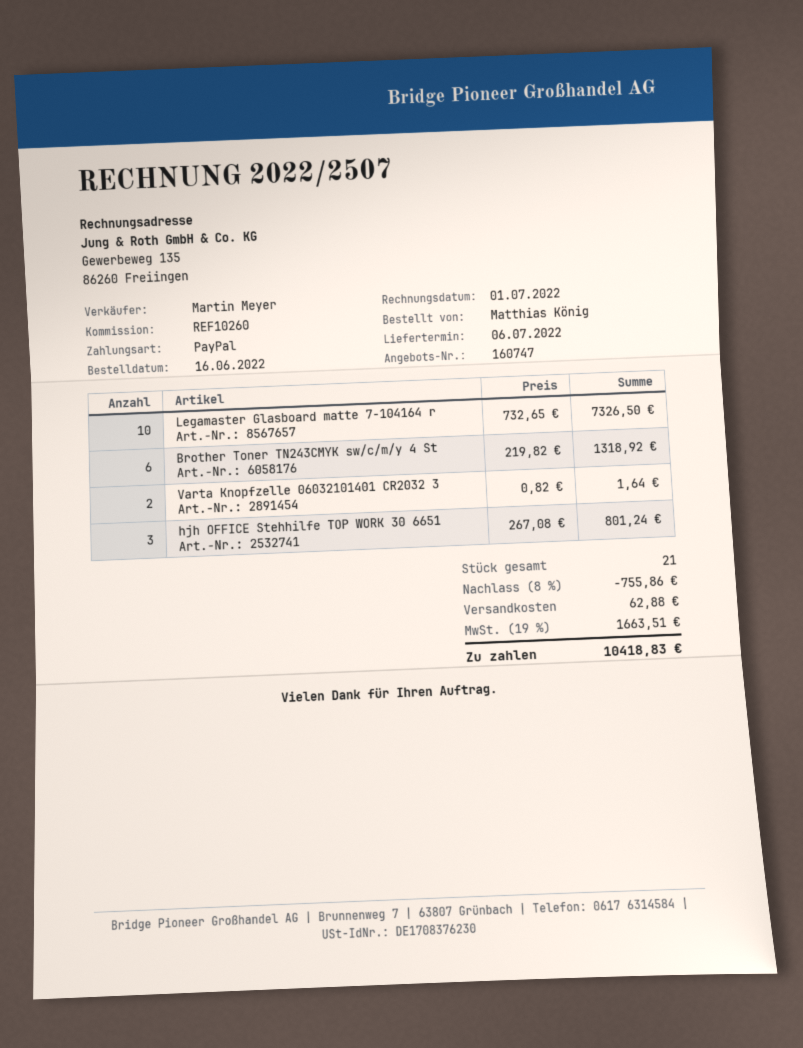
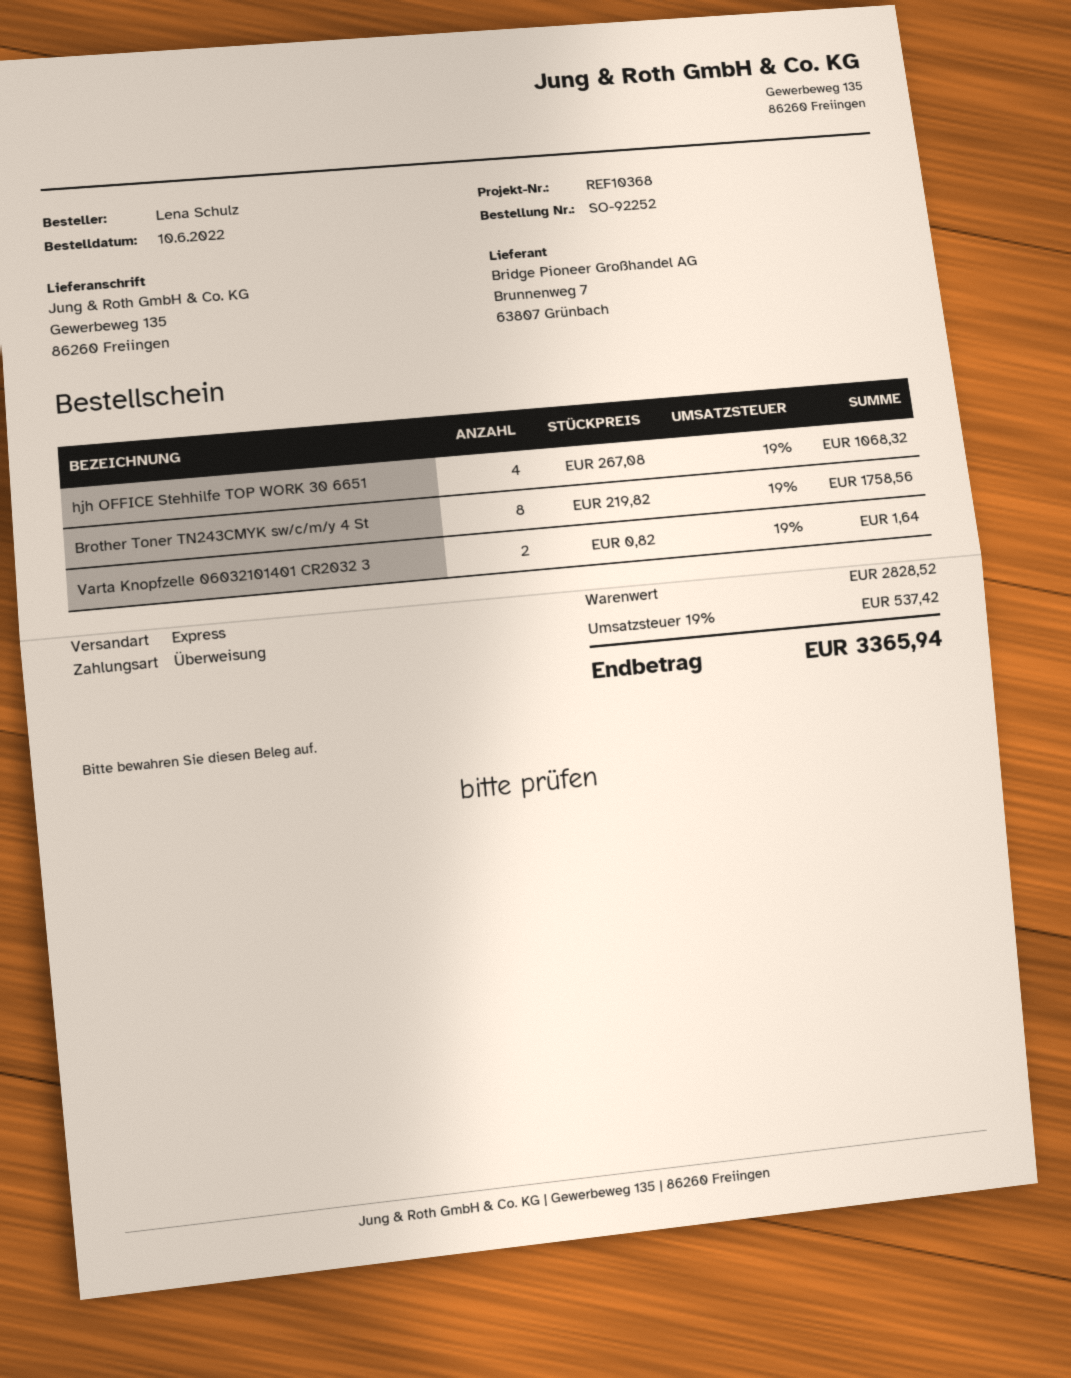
order date: 2022-06-16 -> 2022-06-10
reference: REF10260 -> REF10368
ordered by: Matthias König -> Lena Schulz
payment method: PayPal -> bank transfer
Legamaster Glasboard matte 7-104164 r: 10 x 732.65 = 7326.50 -> none
Brother Toner TN243CMYK sw/c/m/y 4 St: 6 x 219.82 = 1318.92 -> 8 x 219.82 = 1758.56
hjh OFFICE Stehhilfe TOP WORK 30 6651: 3 x 267.08 = 801.24 -> 4 x 267.08 = 1068.32
discount: 8% = 755.86 -> none
shipping: 62.88 -> none
tax: 19% = 1663.51 -> 19% = 537.42
total: 10418.83 -> 3365.94

